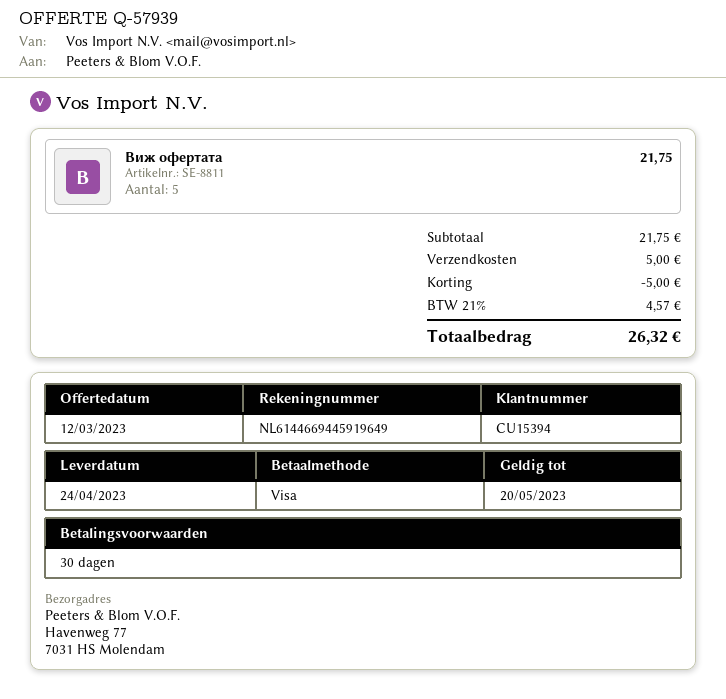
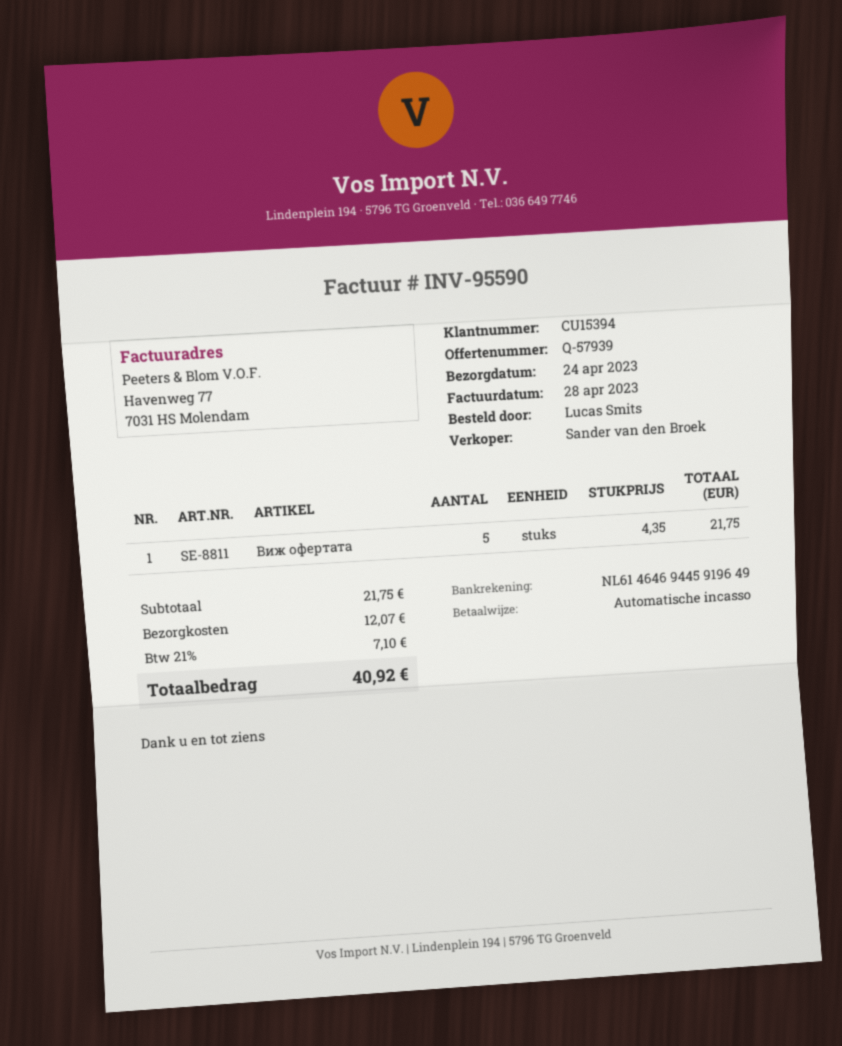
payment method: Visa -> direct debit
bank account: NL6144669445919649 -> NL6146469445919649
discount: 5.00 -> none
shipping: 5.00 -> 12.07
tax: 21% = 4.57 -> 21% = 7.10
total: 26.32 -> 40.92

